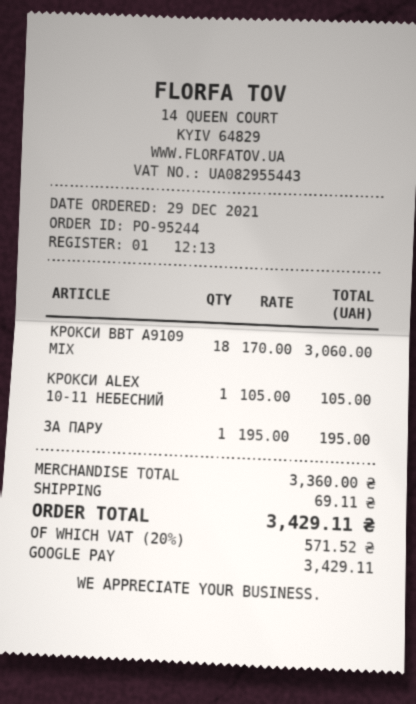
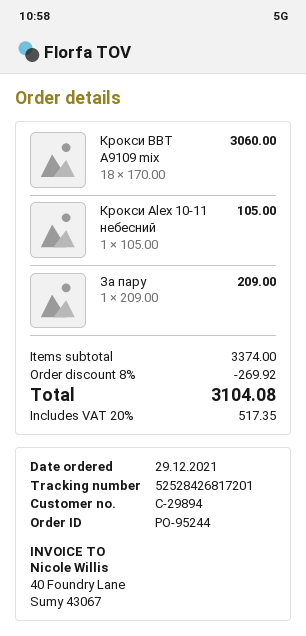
ЗА ПАРУ: 1 x 195.00 = 195.00 -> 1 x 209.00 = 209.00
subtotal: 3360.00 -> 3374.00
discount: none -> 8% = 269.92
shipping: 69.11 -> none
tax: 20% = 571.52 -> 20% = 517.35
total: 3429.11 -> 3104.08

